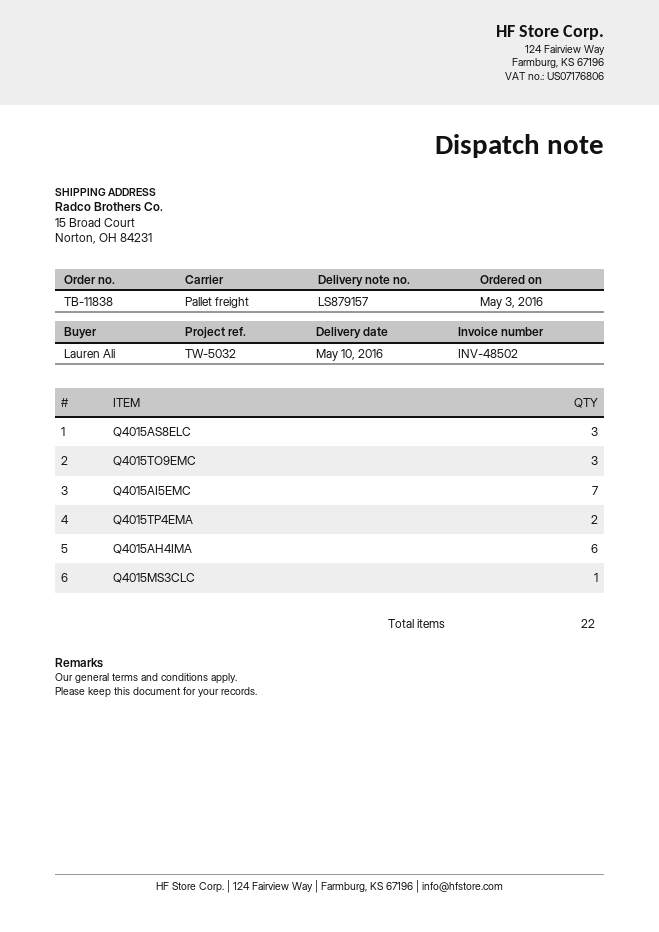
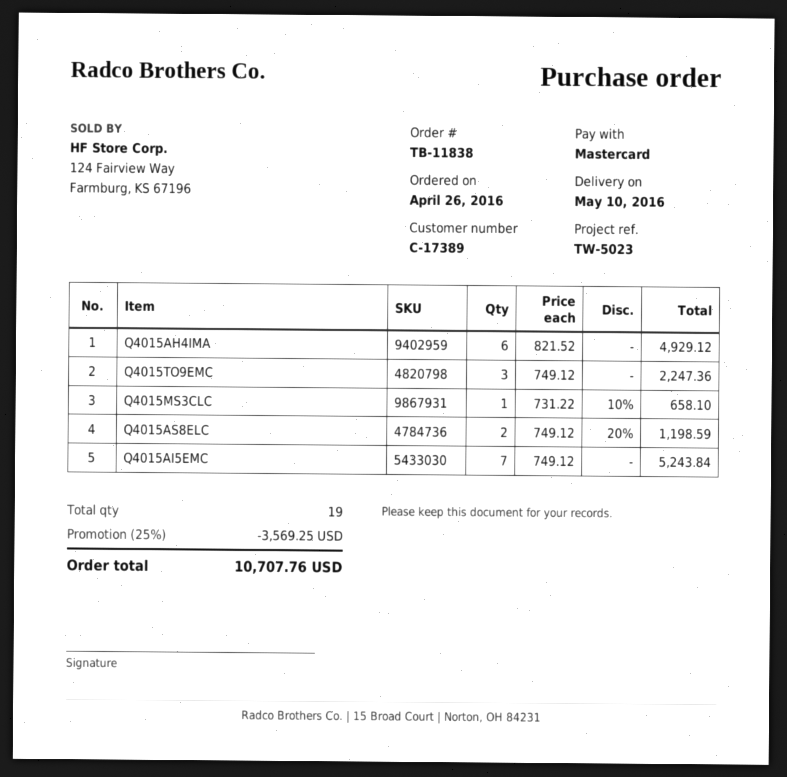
order date: 2016-05-03 -> 2016-04-26
reference: TW-5032 -> TW-5023
Q4015AS8ELC: 3 -> 2
Q4015TP4EMA: 2 -> none
total quantity: 22 -> 19

